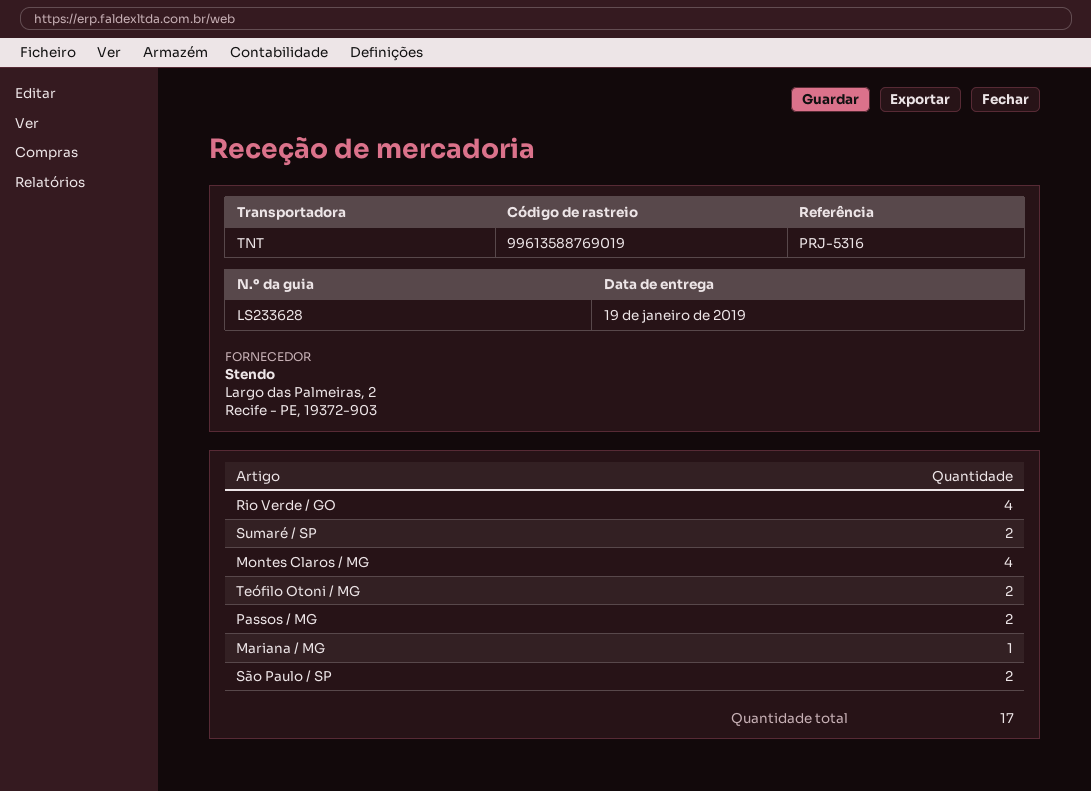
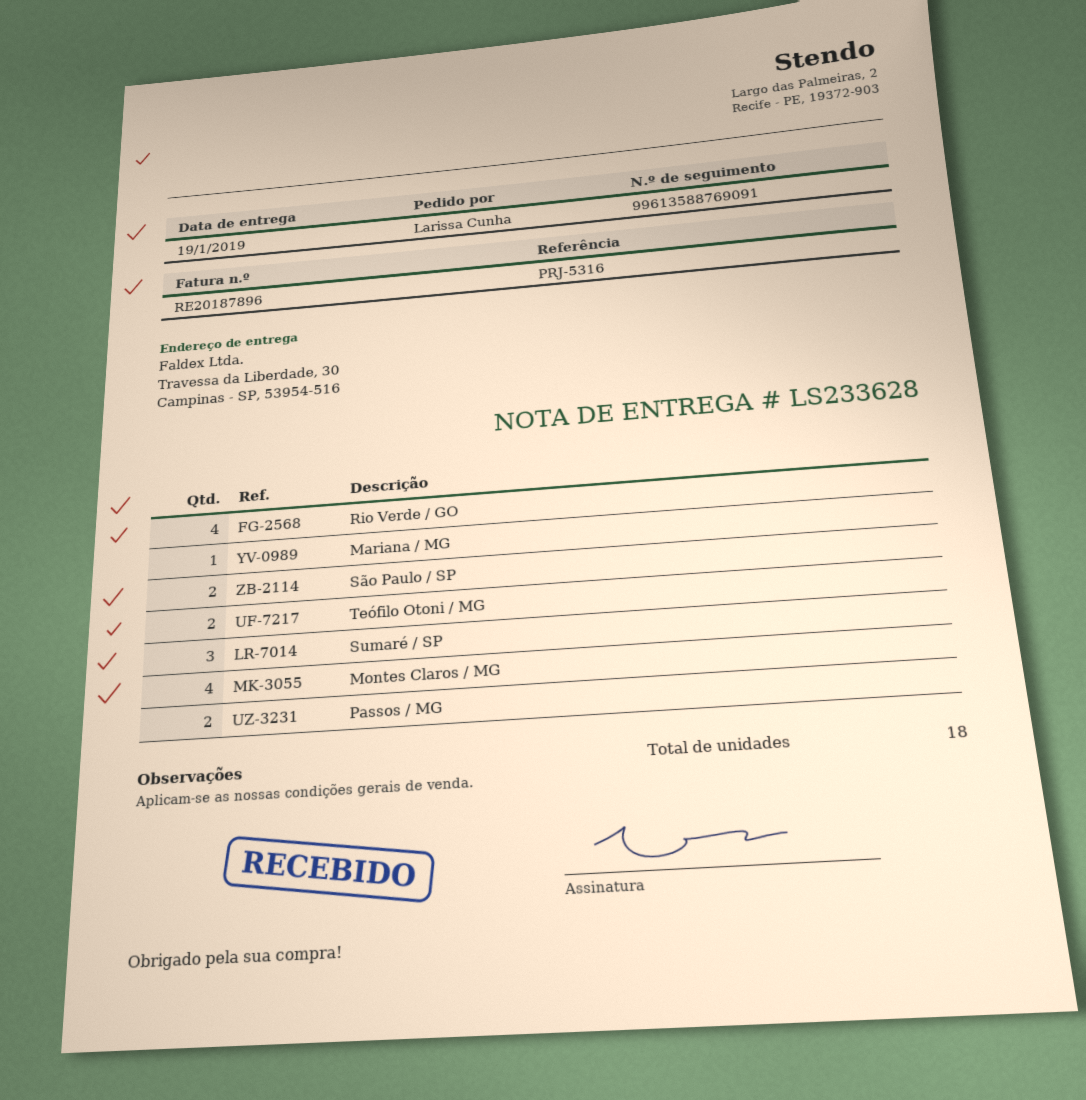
tracking number: 99613588769019 -> 99613588769091
Sumaré / SP: 2 -> 3
total quantity: 17 -> 18

